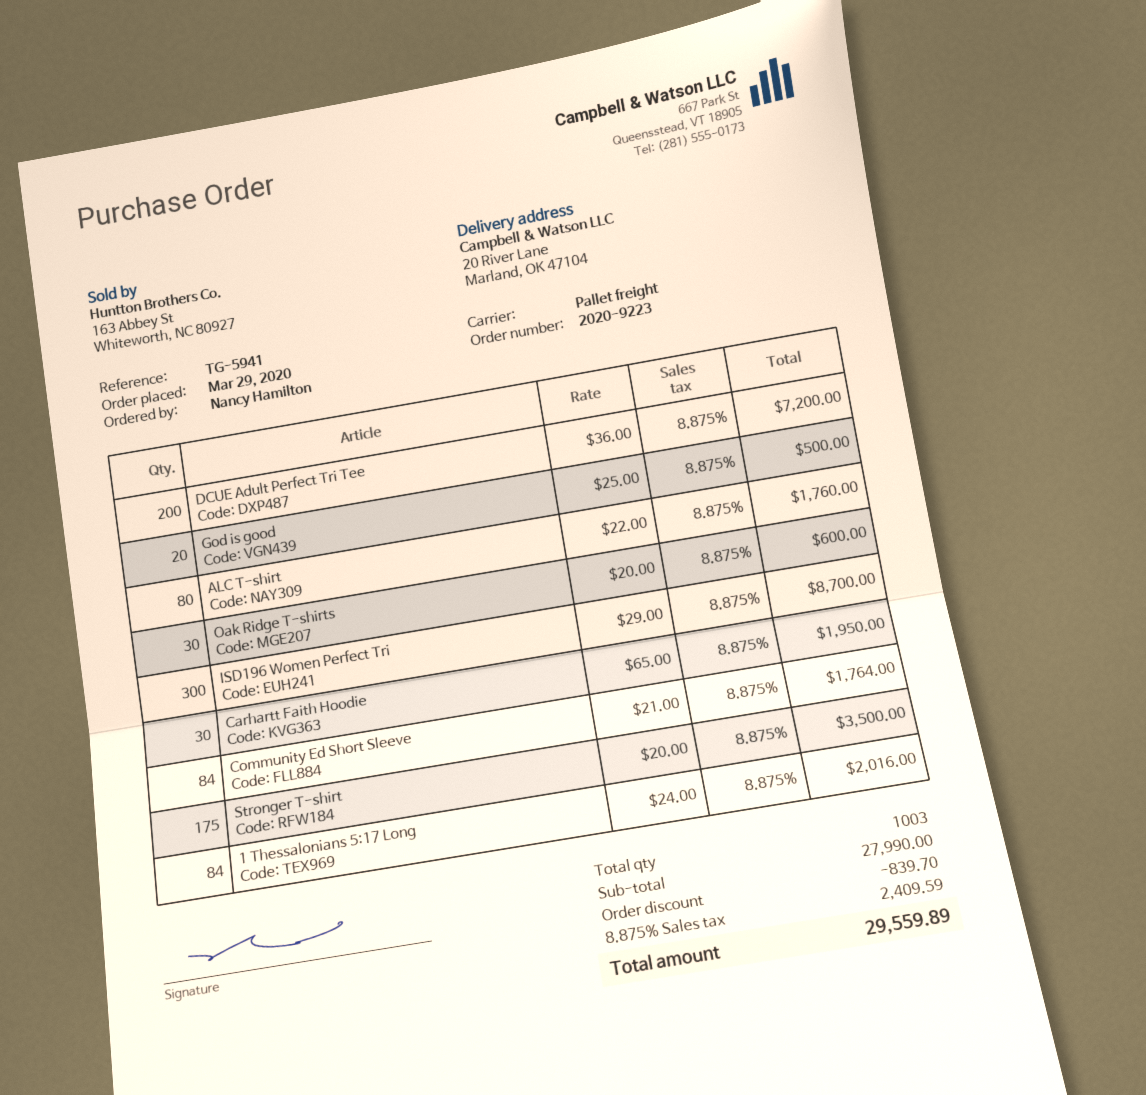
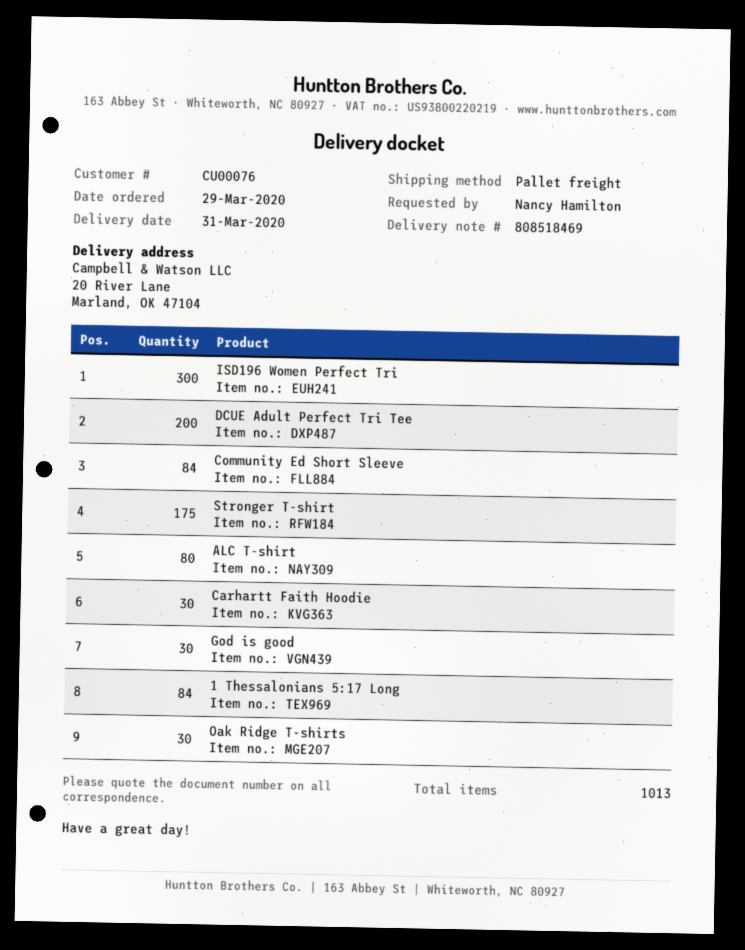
God is good: 20 -> 30
total quantity: 1003 -> 1013

